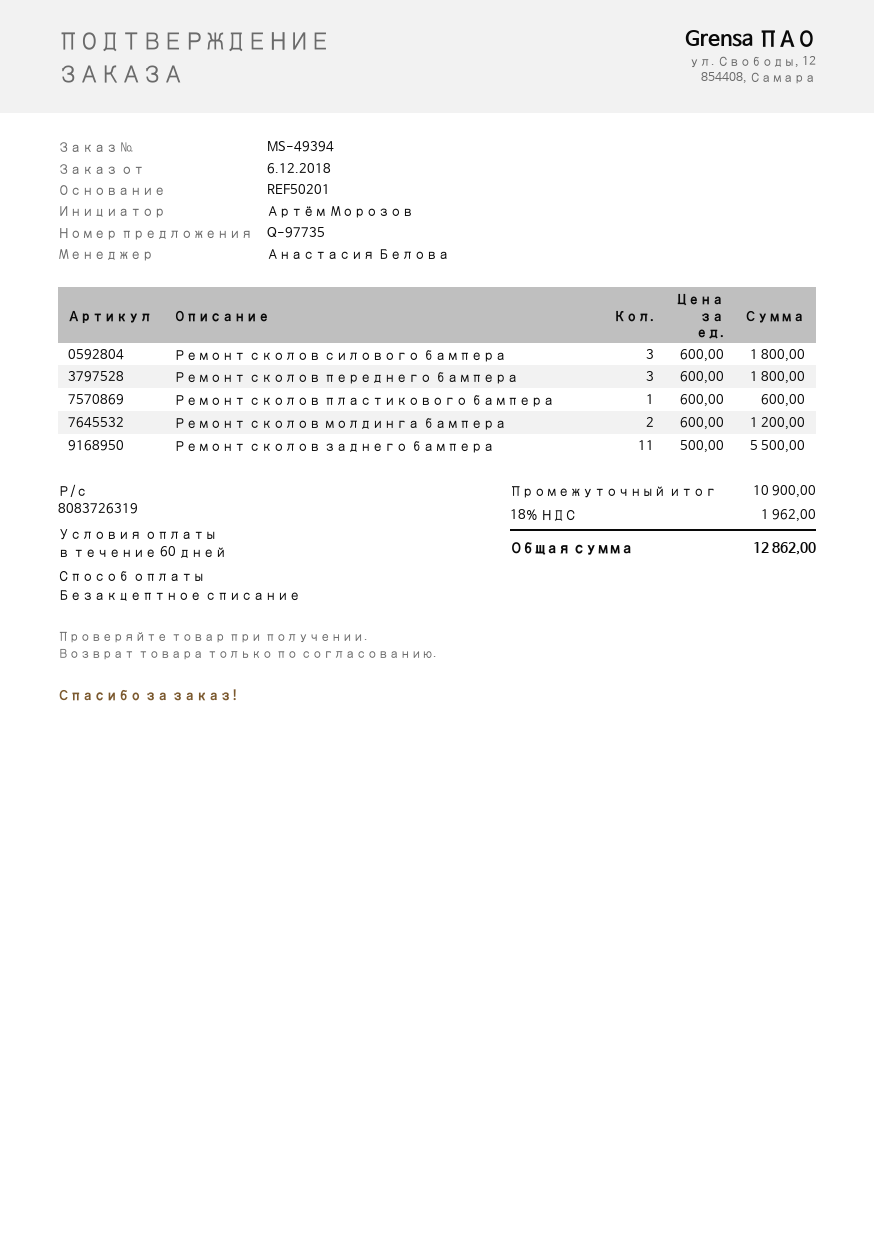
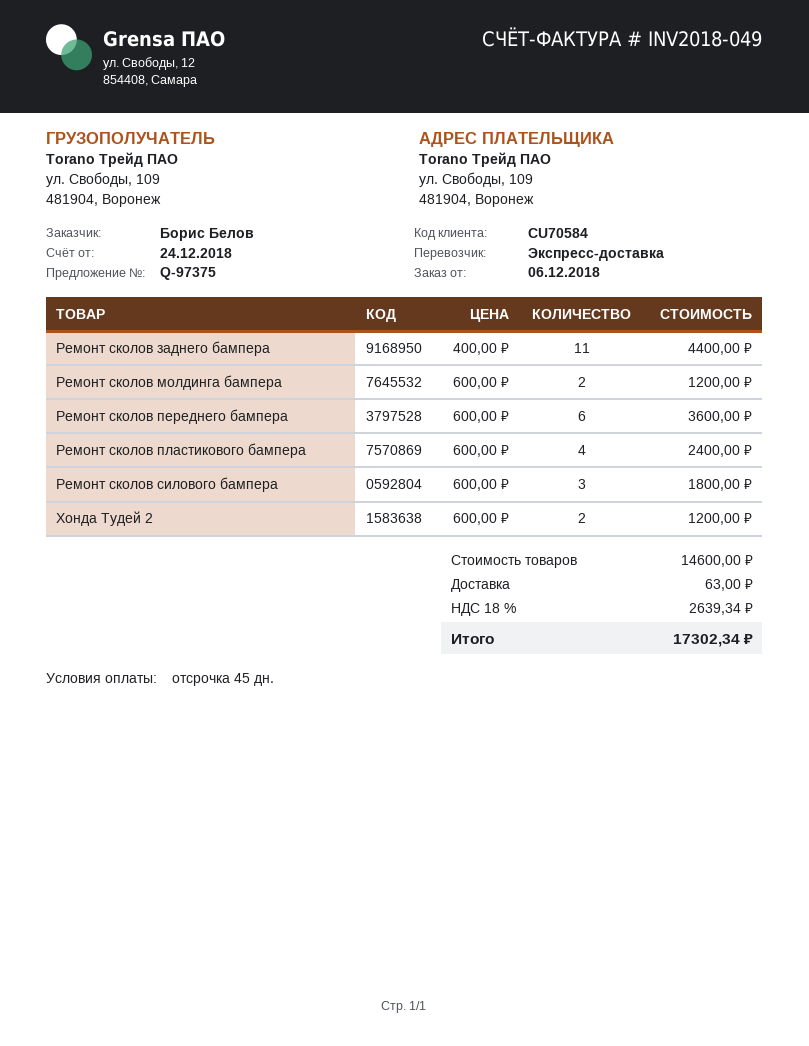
quote number: Q-97735 -> Q-97375
payment terms: 60 days -> 45 days
ordered by: Артём Морозов -> Борис Белов
Ремонт сколов переднего бампера: 3 x 600.00 = 1800.00 -> 6 x 600.00 = 3600.00
Ремонт сколов пластикового бампера: 1 x 600.00 = 600.00 -> 4 x 600.00 = 2400.00
Ремонт сколов заднего бампера: 11 x 500.00 = 5500.00 -> 11 x 400.00 = 4400.00
Хонда Тудей 2: none -> 2 x 600.00 = 1200.00
subtotal: 10900.00 -> 14600.00
shipping: none -> 63.00
tax: 18% = 1962.00 -> 18% = 2639.34
total: 12862.00 -> 17302.34

